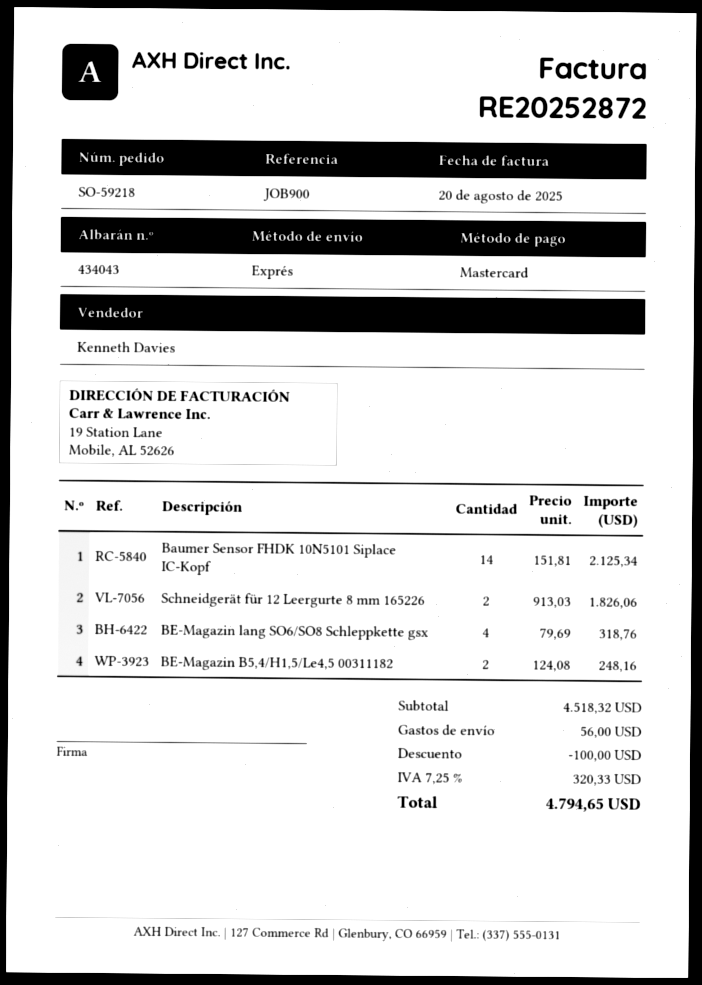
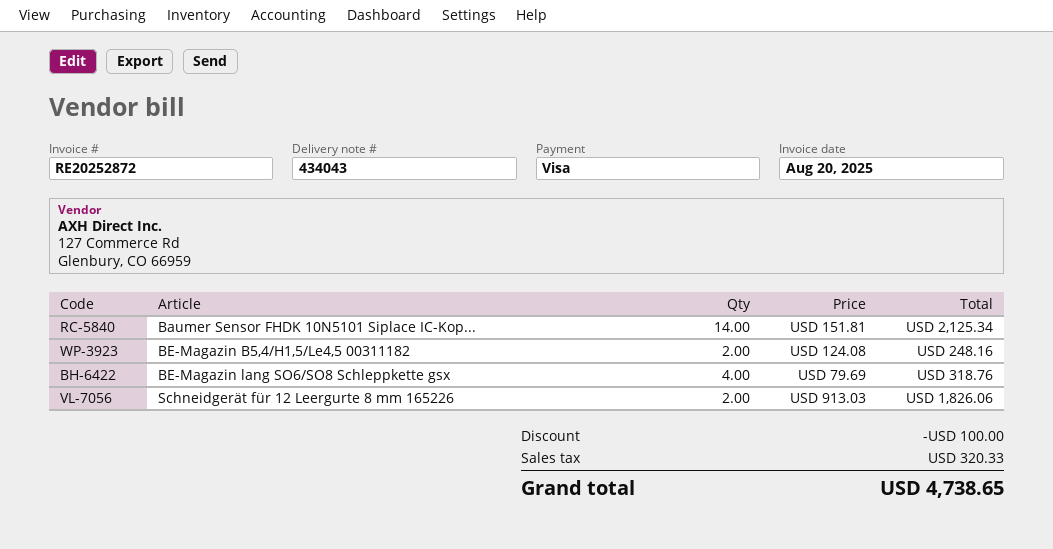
payment method: Mastercard -> Visa
shipping: 56.00 -> none
total: 4794.65 -> 4738.65

